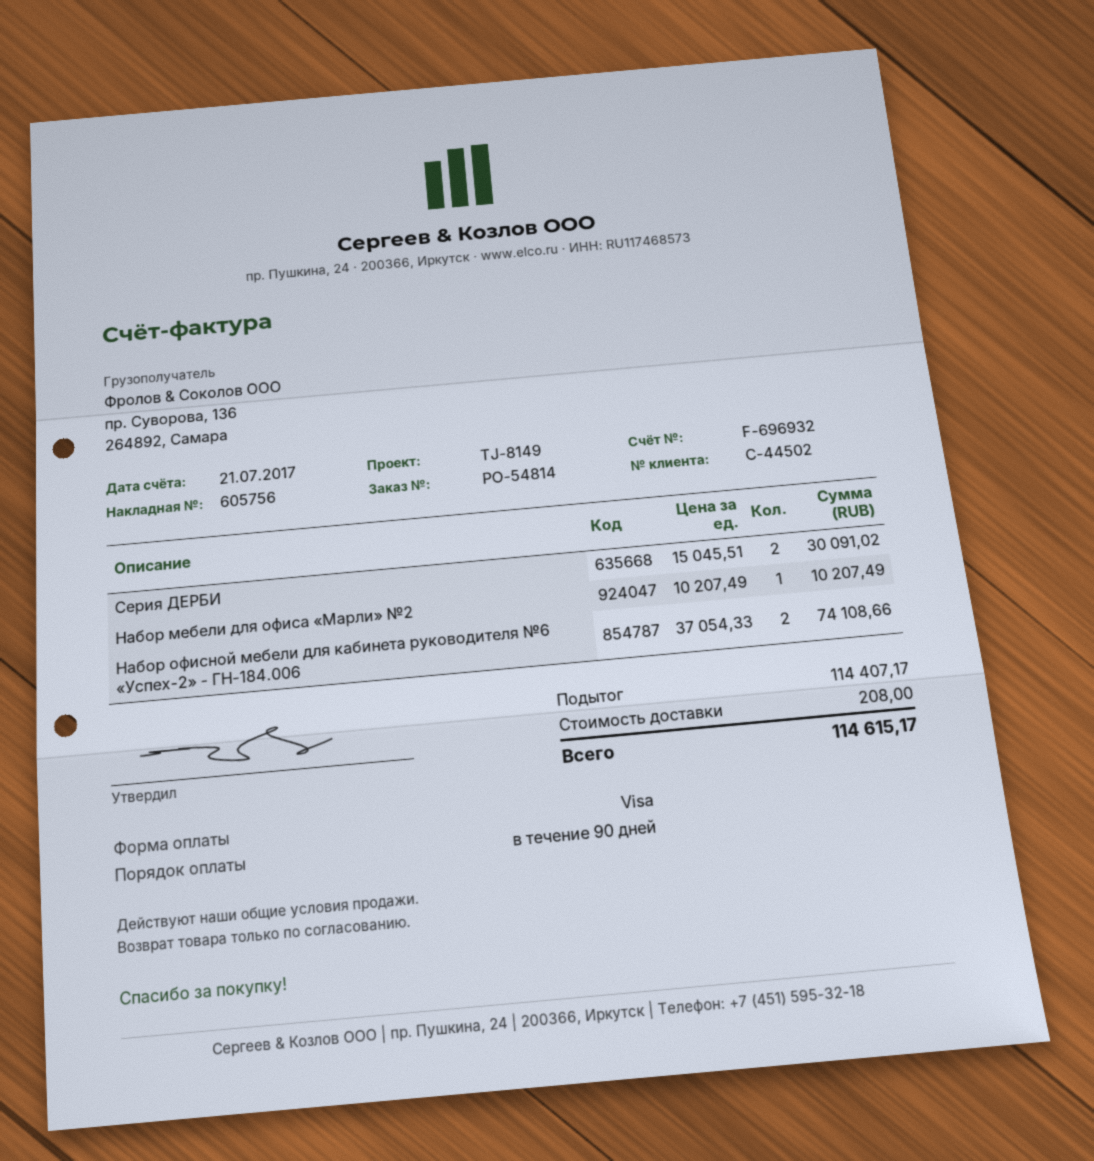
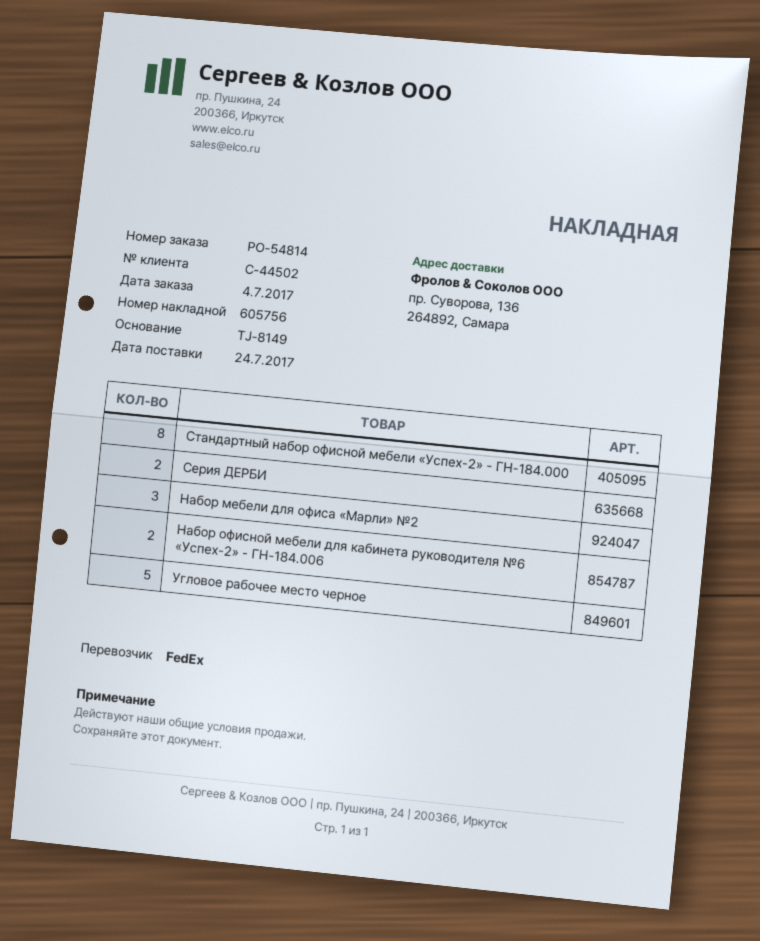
Набор мебели для офиса «Марли» №2: 1 -> 3
Стандартный набор офисной мебели «Успех-2» - ГН-184.000: none -> 8
Угловое рабочее место черное: none -> 5

